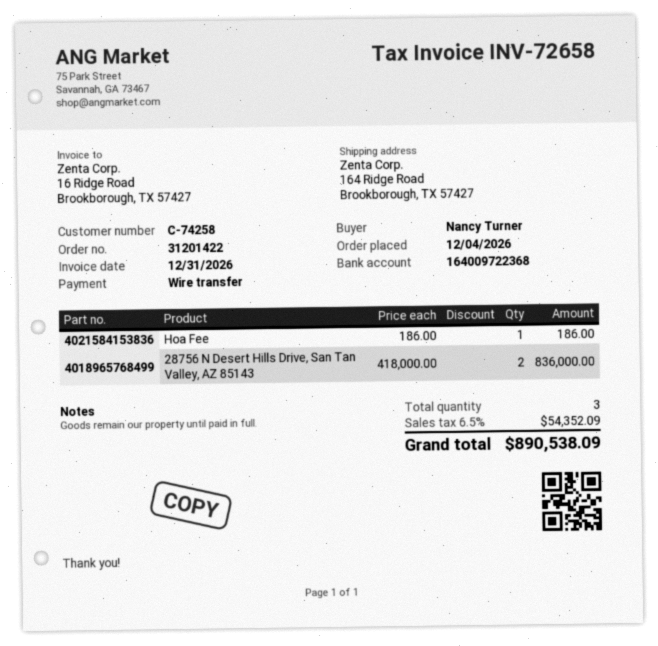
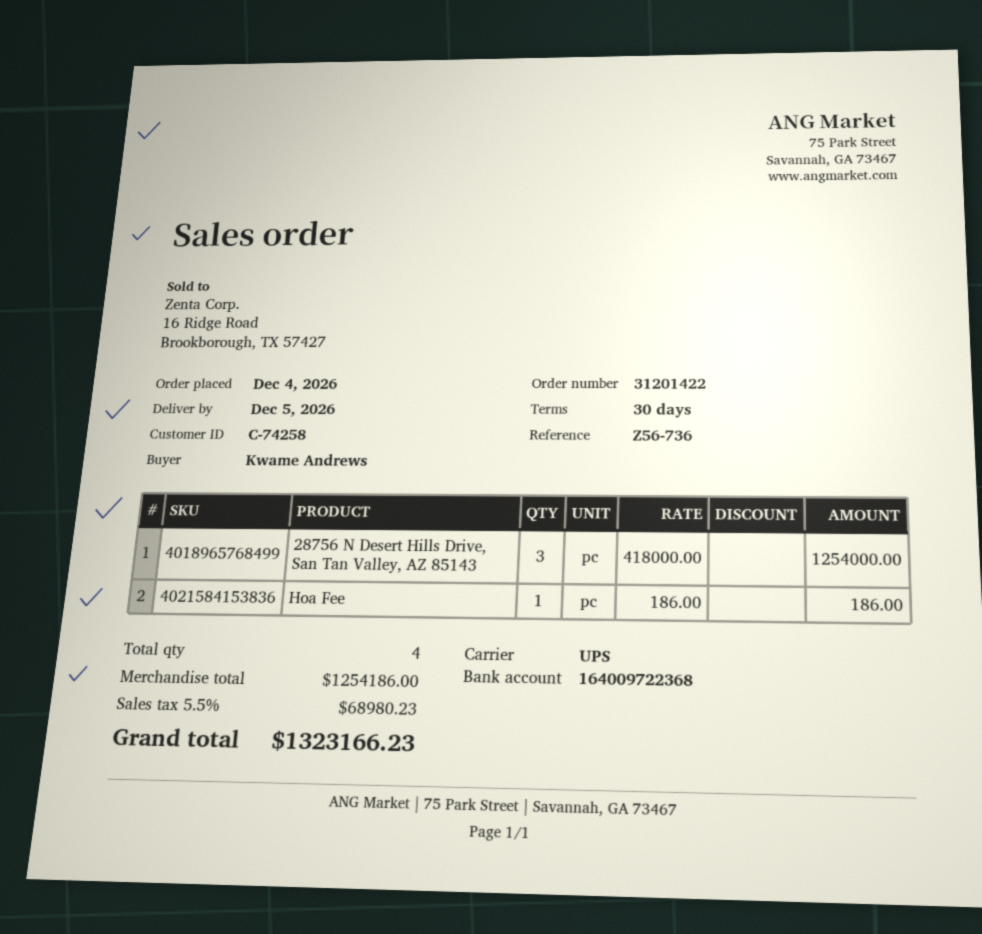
ordered by: Nancy Turner -> Kwame Andrews
28756 N Desert Hills Drive, San Tan Valley, AZ 85143: 2 x 418000.00 = 836000.00 -> 3 x 418000.00 = 1254000.00
total quantity: 3 -> 4
tax: 6.5% = 54352.09 -> 5.5% = 68980.23
total: 890538.09 -> 1323166.23

